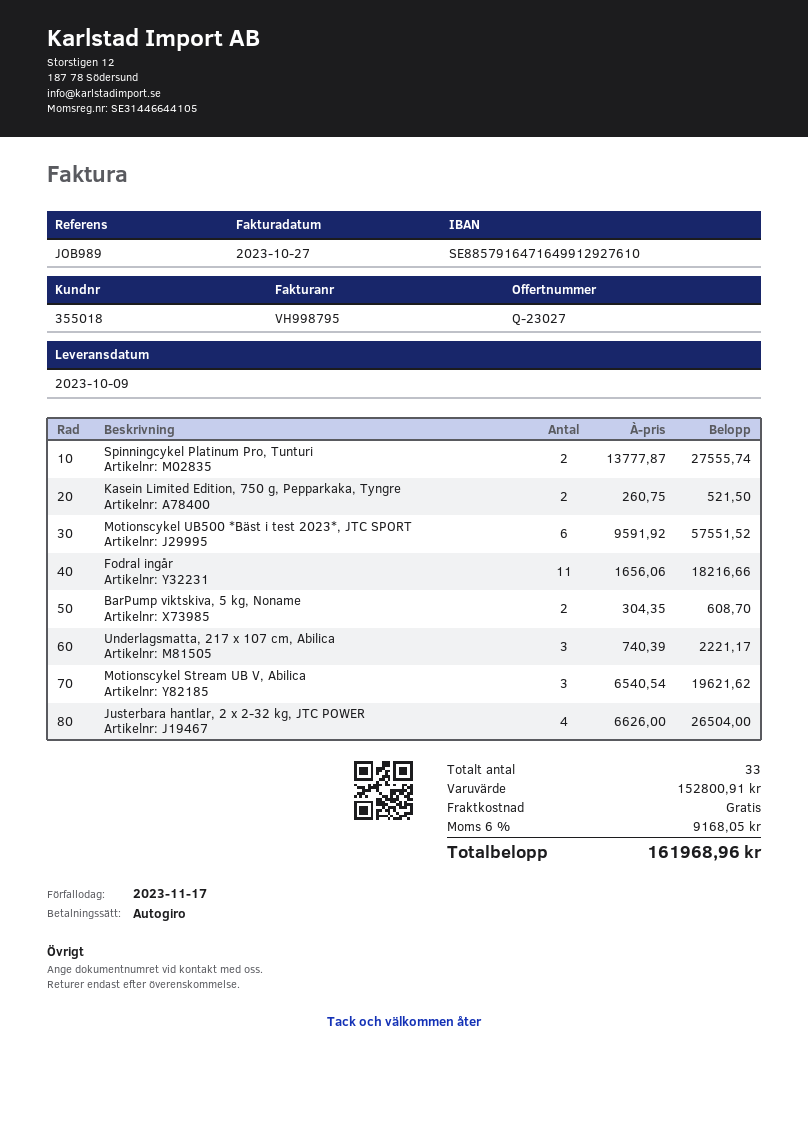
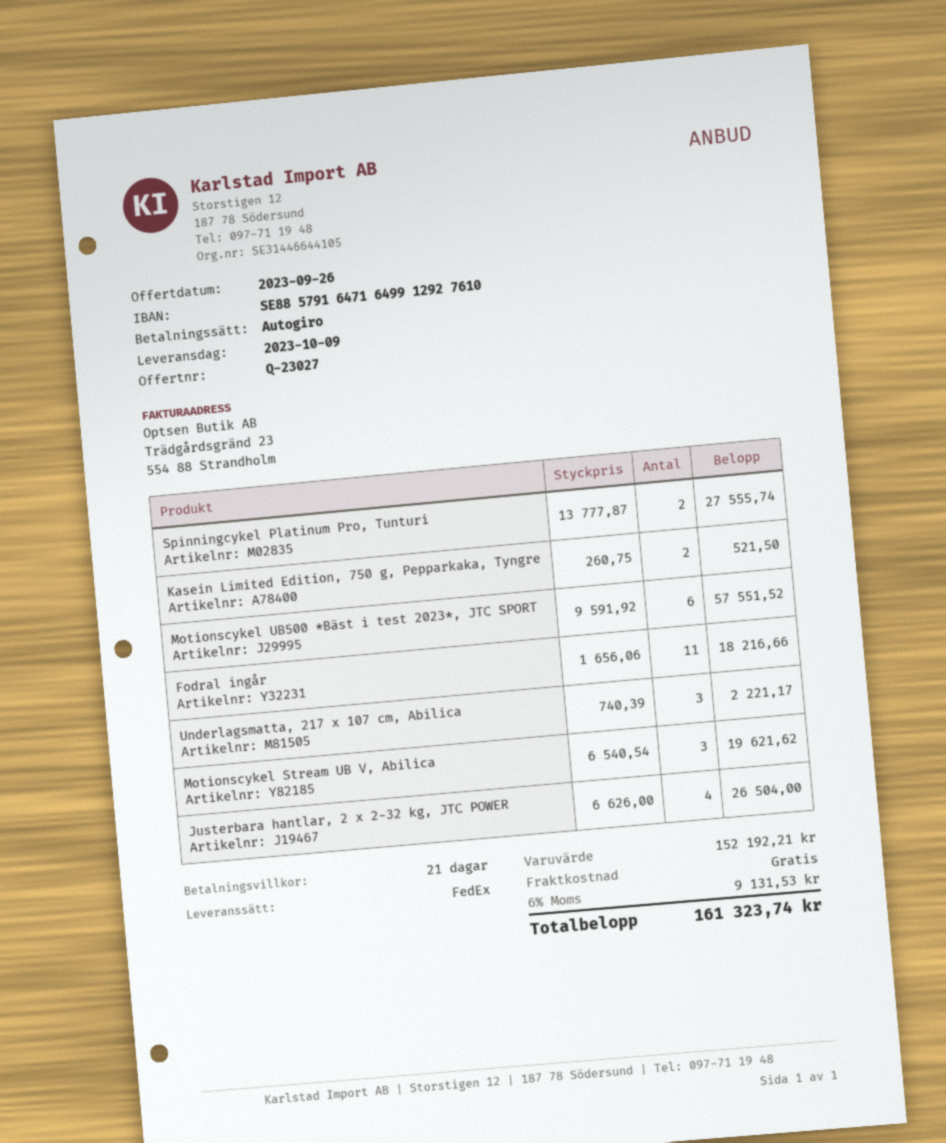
BarPump viktskiva, 5 kg, Noname: 2 x 304.35 = 608.70 -> none
subtotal: 152800.91 -> 152192.21
tax: 6% = 9168.05 -> 6% = 9131.53
total: 161968.96 -> 161323.74

